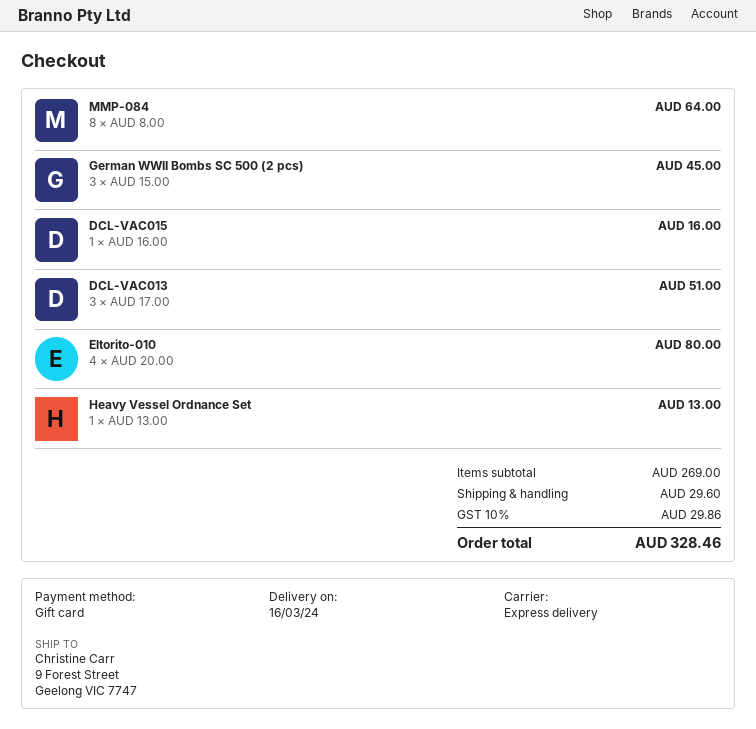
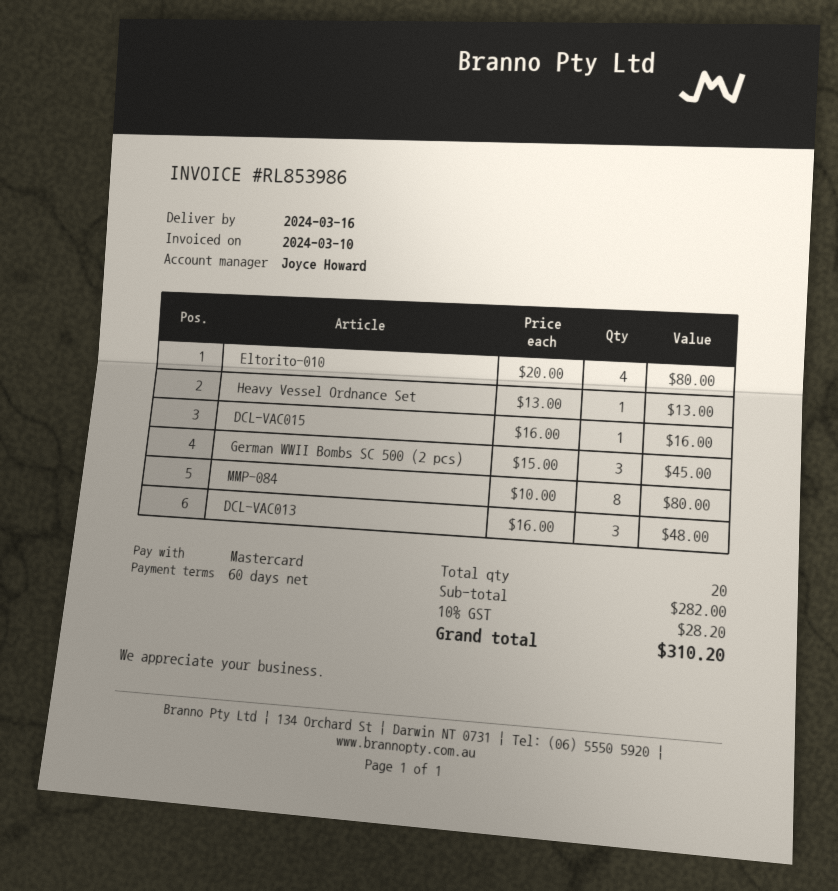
payment method: gift card -> Mastercard
MMP-084: 8 x 8.00 = 64.00 -> 8 x 10.00 = 80.00
DCL-VAC013: 3 x 17.00 = 51.00 -> 3 x 16.00 = 48.00
subtotal: 269.00 -> 282.00
shipping: 29.60 -> none
tax: 10% = 29.86 -> 10% = 28.20
total: 328.46 -> 310.20

